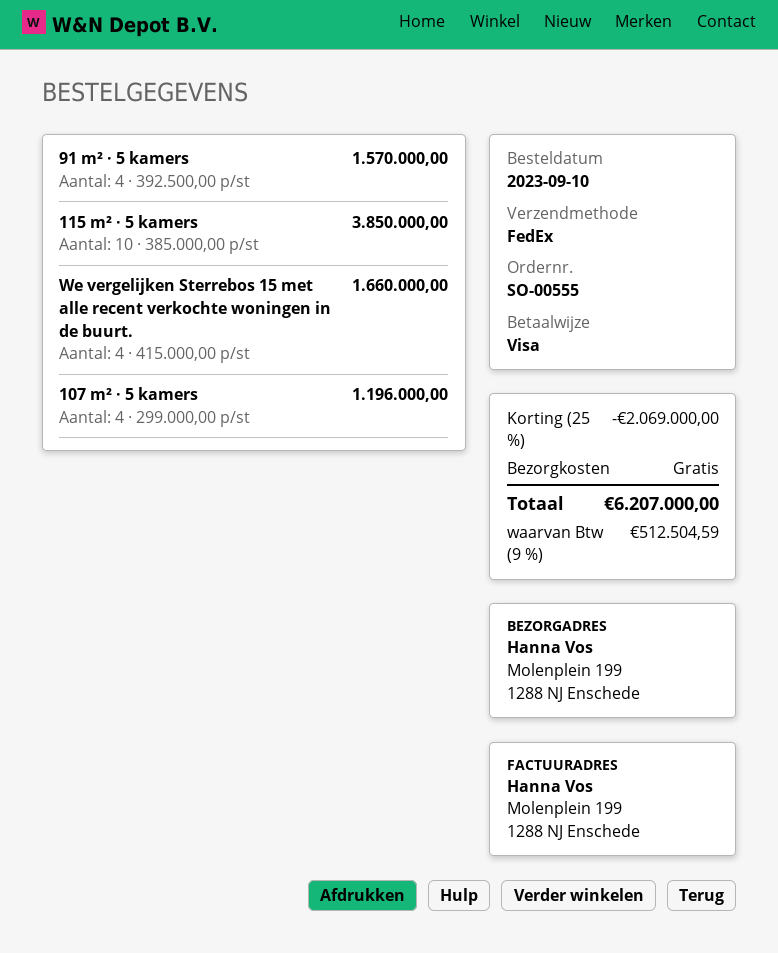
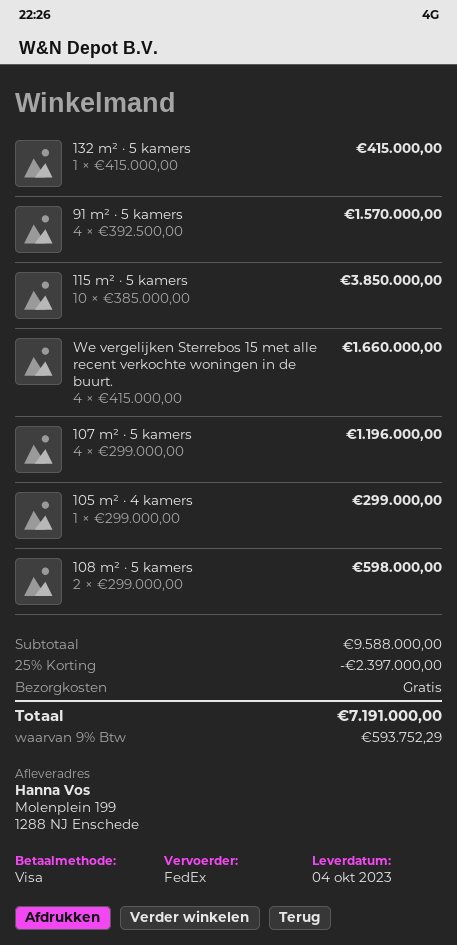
132 m² · 5 kamers: none -> 1 x 415000.00 = 415000.00
105 m² · 4 kamers: none -> 1 x 299000.00 = 299000.00
108 m² · 5 kamers: none -> 2 x 299000.00 = 598000.00
discount: 25% = 2069000.00 -> 25% = 2397000.00
tax: 9% = 512504.59 -> 9% = 593752.29
total: 6207000.00 -> 7191000.00

